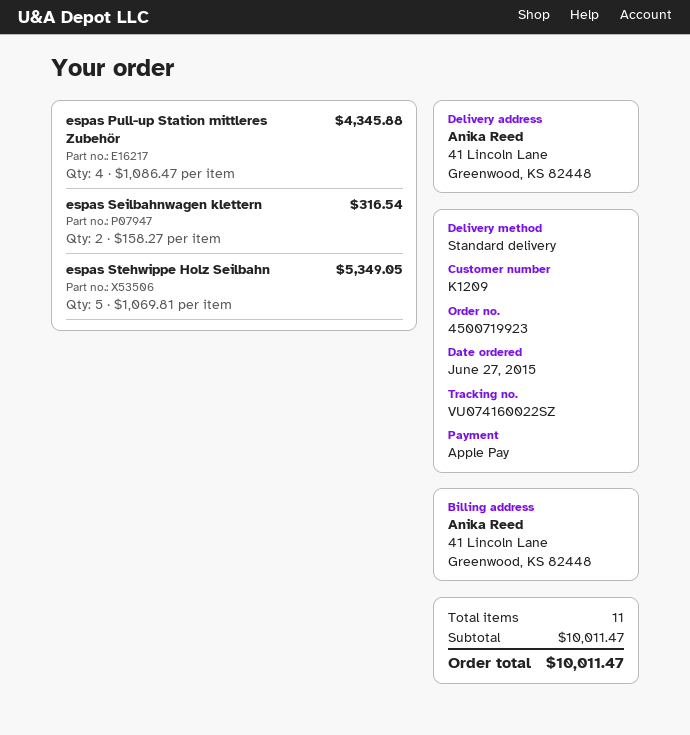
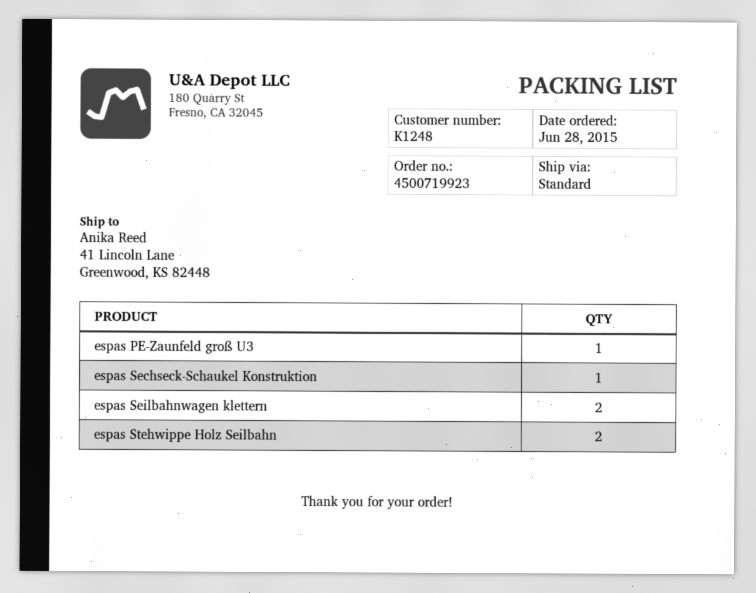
order date: 2015-06-27 -> 2015-06-28
customer number: K1209 -> K1248
espas Pull-up Station mittleres Zubehör: 4 -> none
espas Stehwippe Holz Seilbahn: 5 -> 2
espas PE-Zaunfeld groß U3: none -> 1
espas Sechseck-Schaukel Konstruktion: none -> 1

